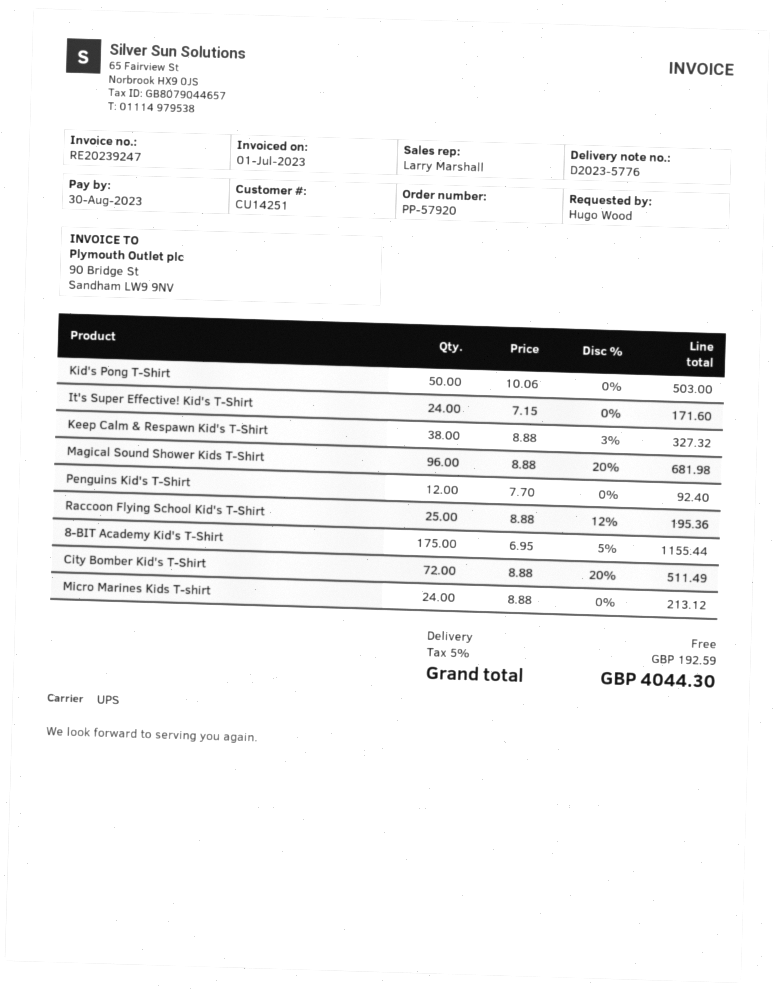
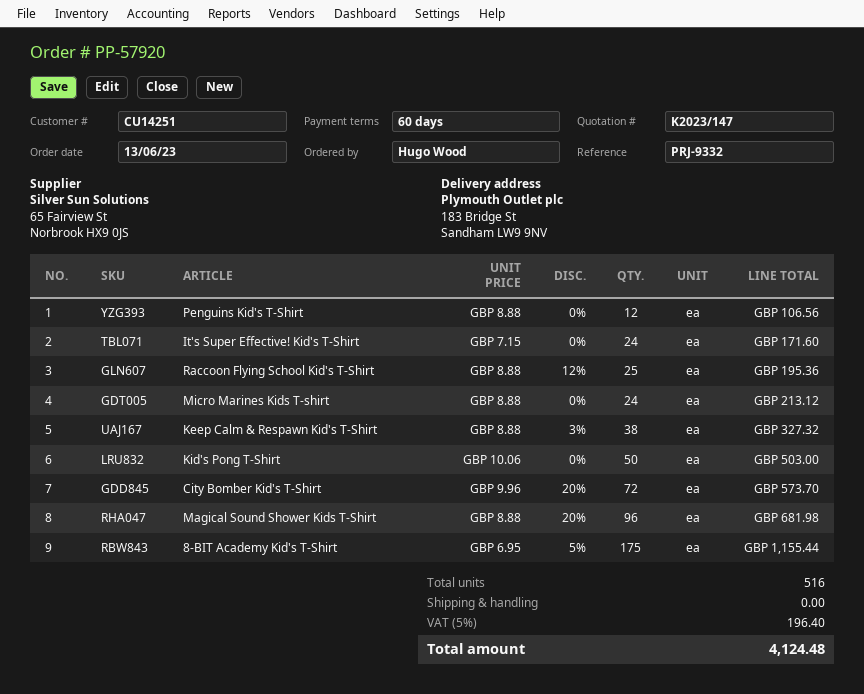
Penguins Kid's T-Shirt: 12 x 7.70 = 92.40 -> 12 x 8.88 = 106.56
City Bomber Kid's T-Shirt: 72 x 8.88 - 20% = 511.49 -> 72 x 9.96 - 20% = 573.70
tax: 5% = 192.59 -> 5% = 196.40
total: 4044.30 -> 4124.48

